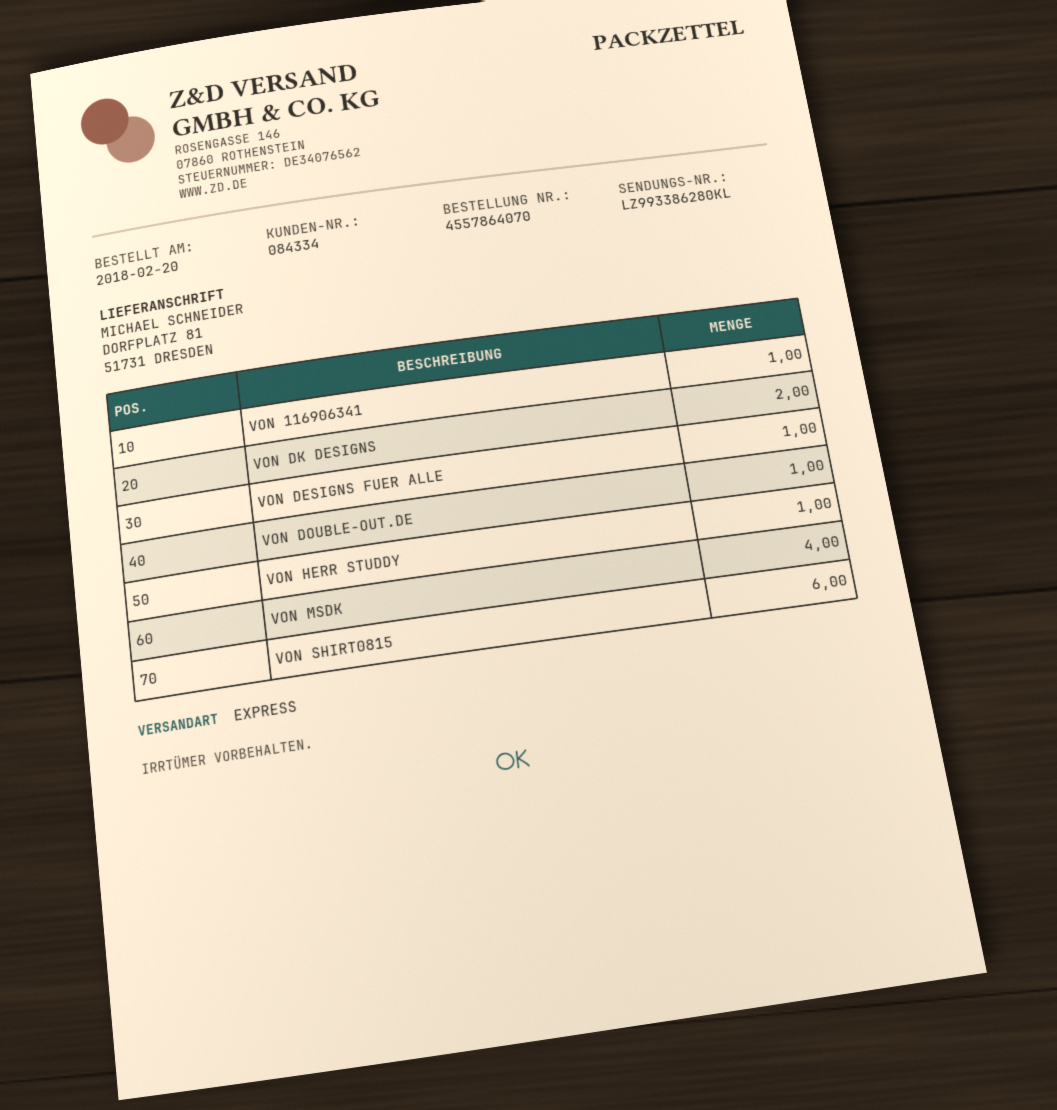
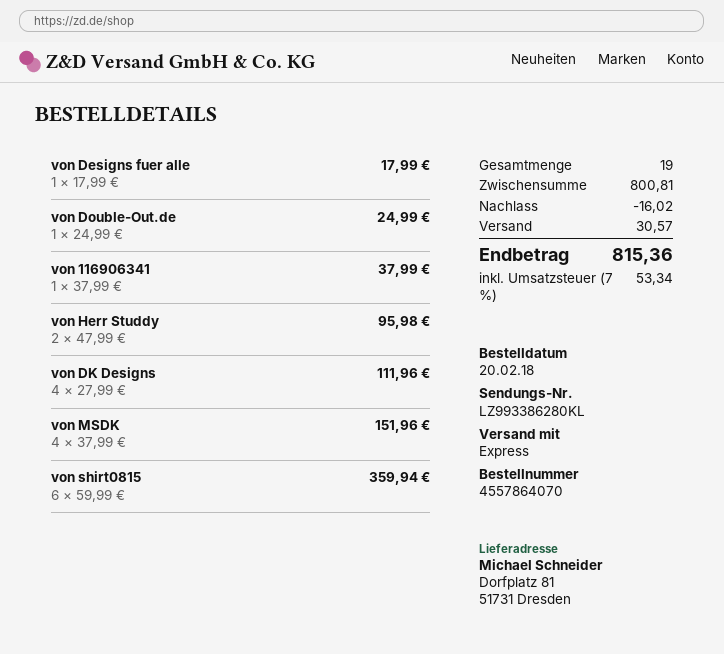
VON DK DESIGNS: 2 -> 4
VON HERR STUDDY: 1 -> 2

